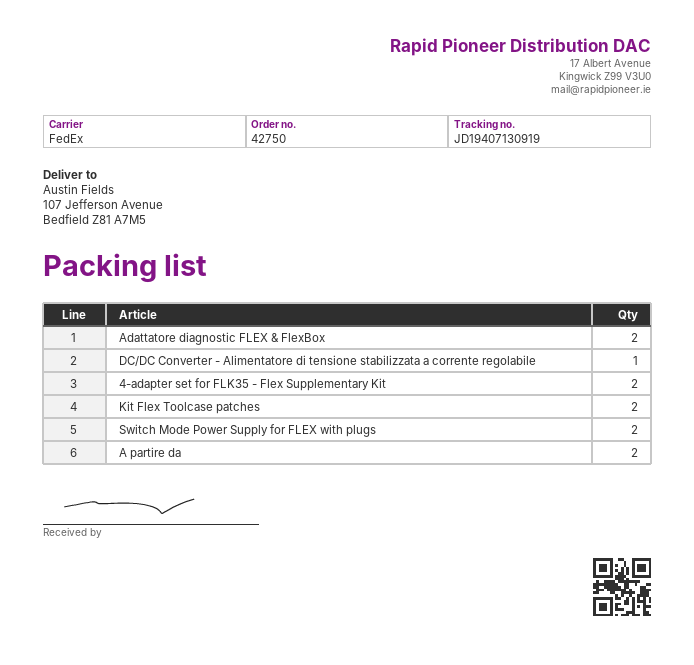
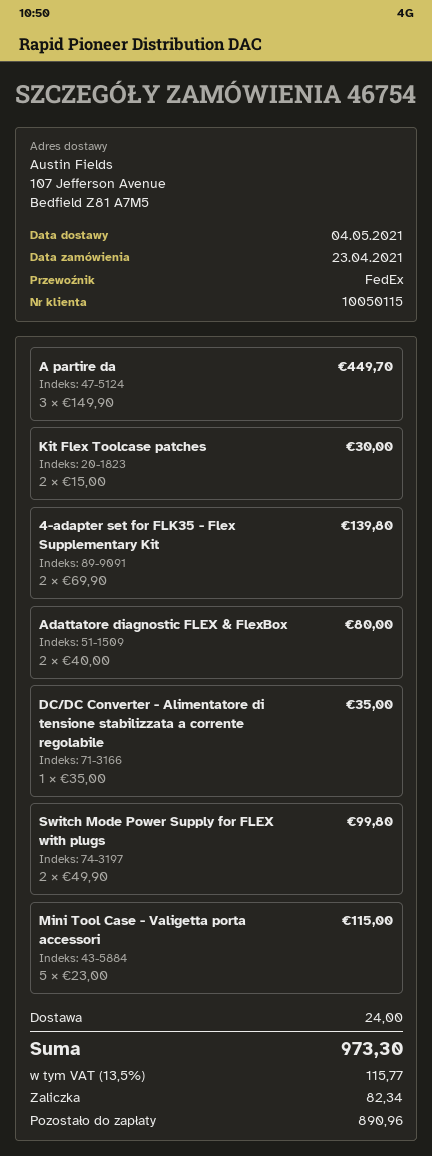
order number: 42750 -> 46754
A partire da: 2 -> 3
Mini Tool Case - Valigetta porta accessori: none -> 5

